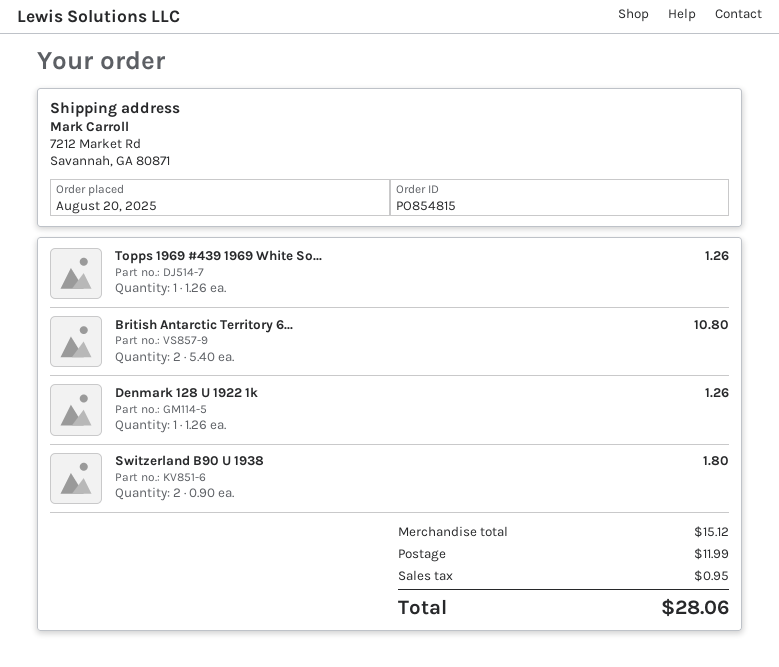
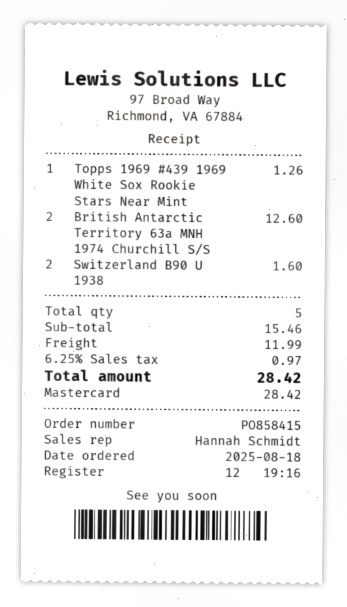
order number: PO854815 -> PO858415
order date: 2025-08-20 -> 2025-08-18
British Antarctic Territory 6...: 2 for 10.80 -> 2 for 12.60
Denmark 128 U 1922 1k: 1 for 1.26 -> none
Switzerland B90 U 1938: 2 for 1.80 -> 2 for 1.60
subtotal: 15.12 -> 15.46
tax: 0.95 -> 0.97
total: 28.06 -> 28.42

